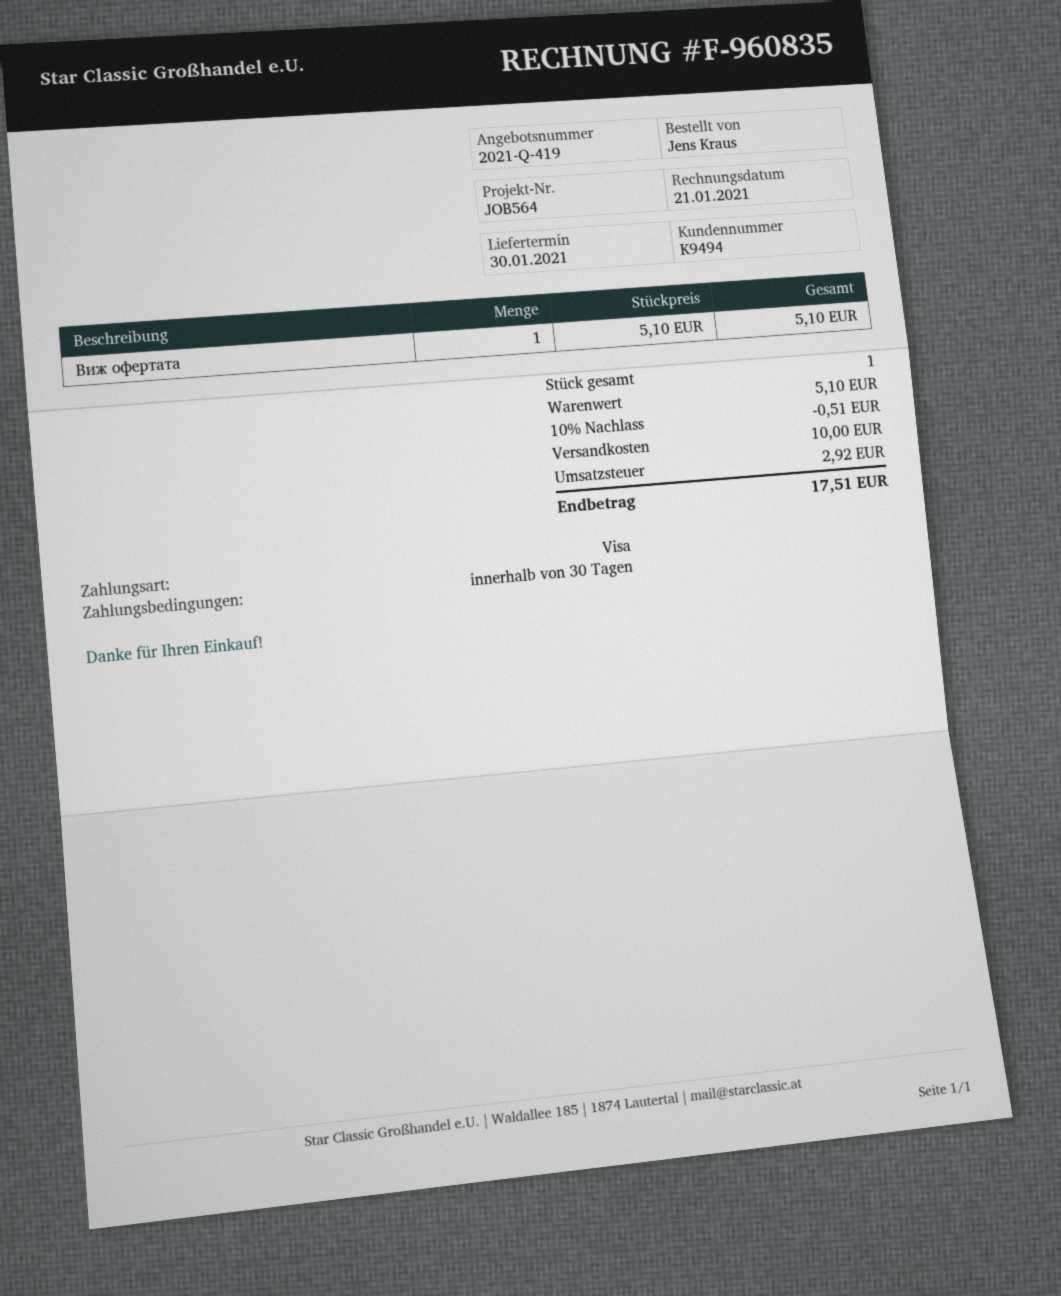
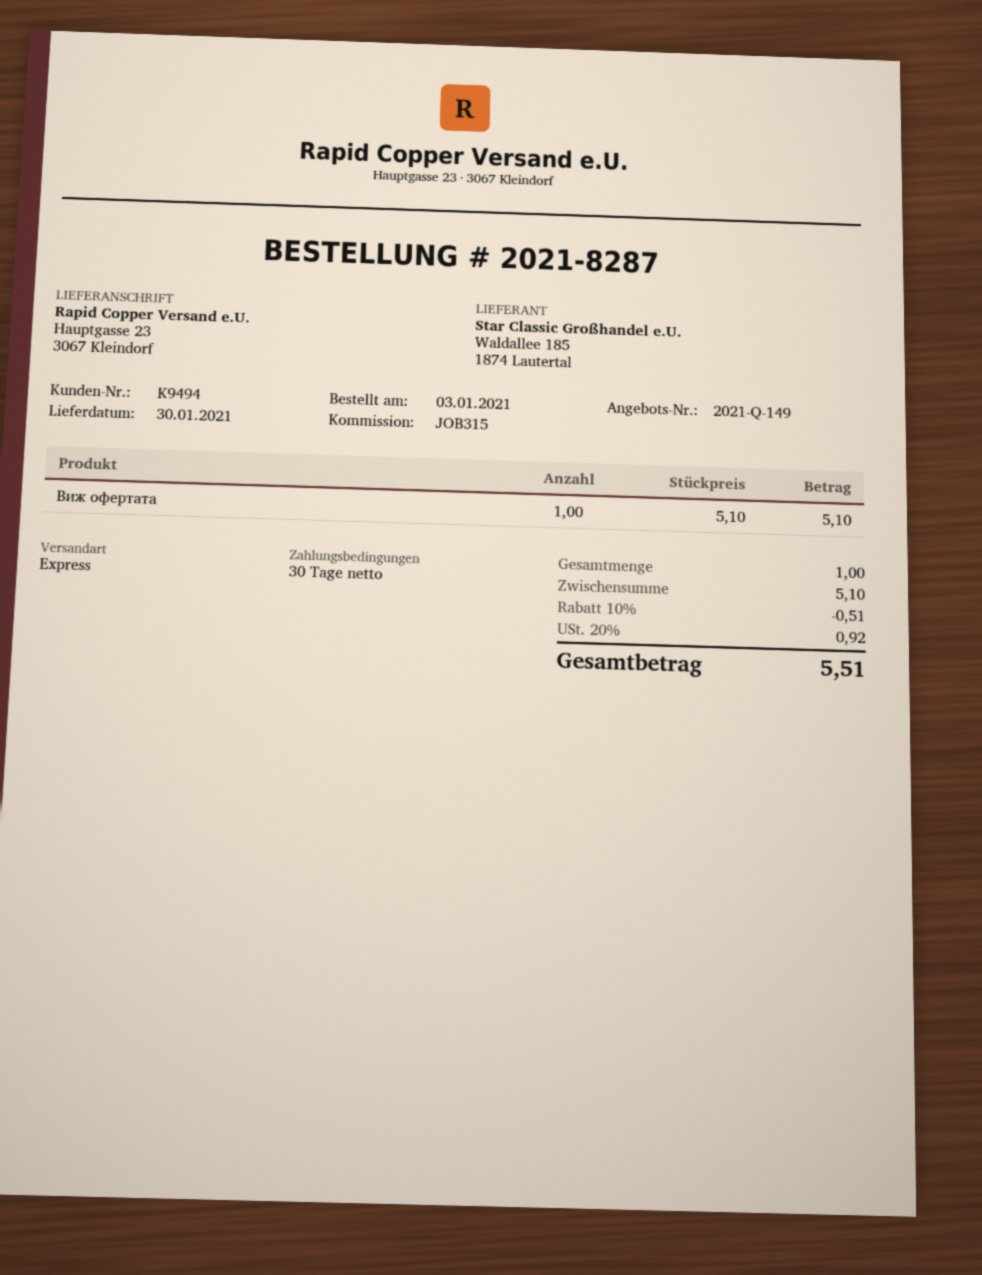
quote number: 2021-Q-419 -> 2021-Q-149
reference: JOB564 -> JOB315
shipping: 10.00 -> none
tax: 2.92 -> 0.92
total: 17.51 -> 5.51

